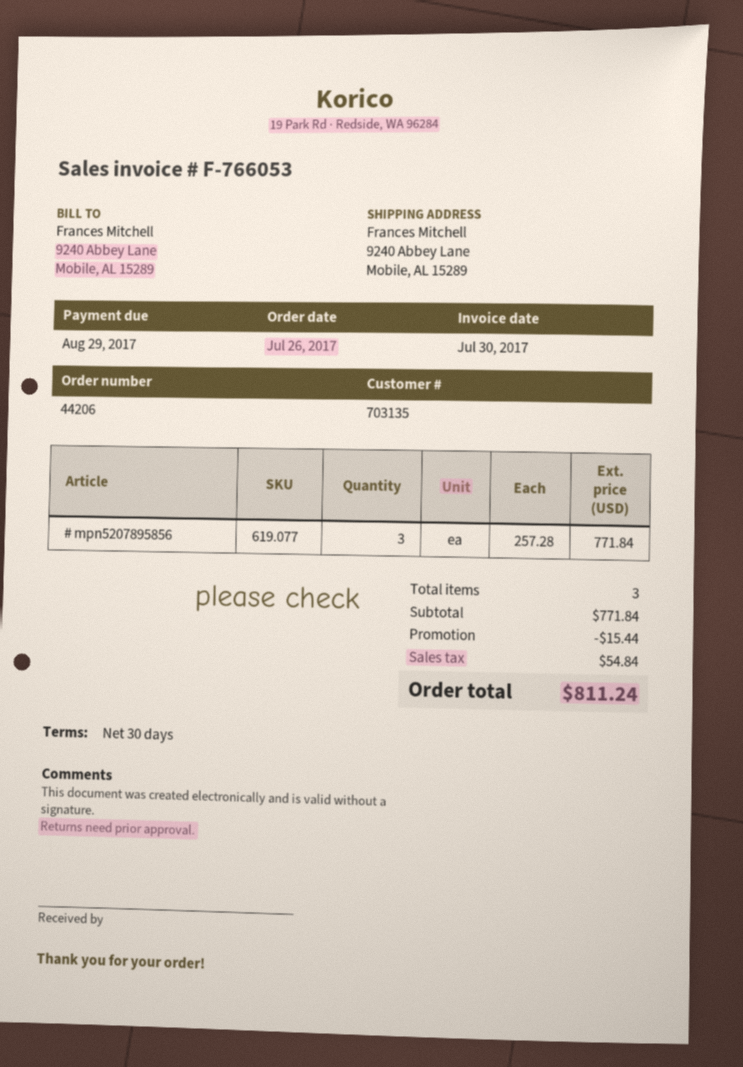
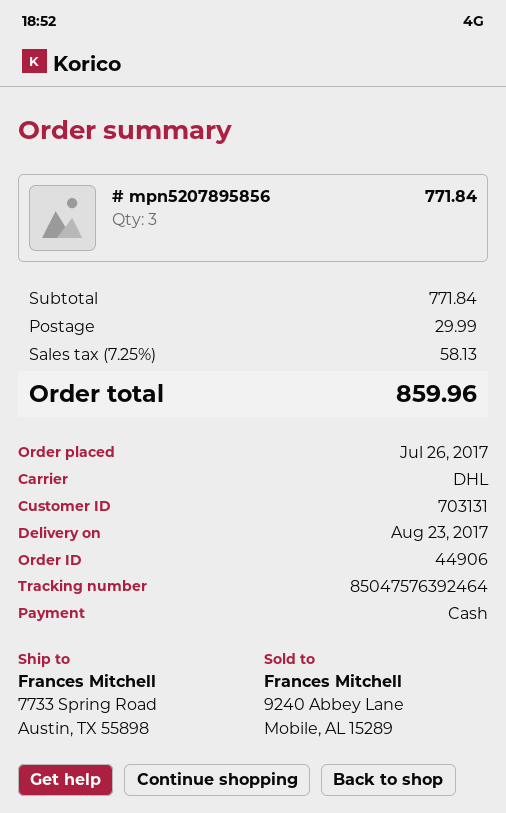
order number: 44206 -> 44906
customer number: 703135 -> 703131
ship to: 9240 Abbey Lane, Mobile, AL 15289 -> 7733 Spring Road, Austin, TX 55898
discount: 15.44 -> none
shipping: none -> 29.99
tax: 54.84 -> 58.13
total: 811.24 -> 859.96

